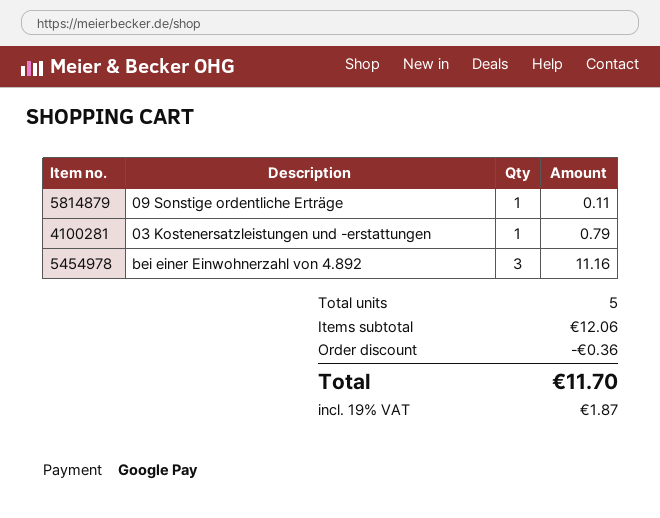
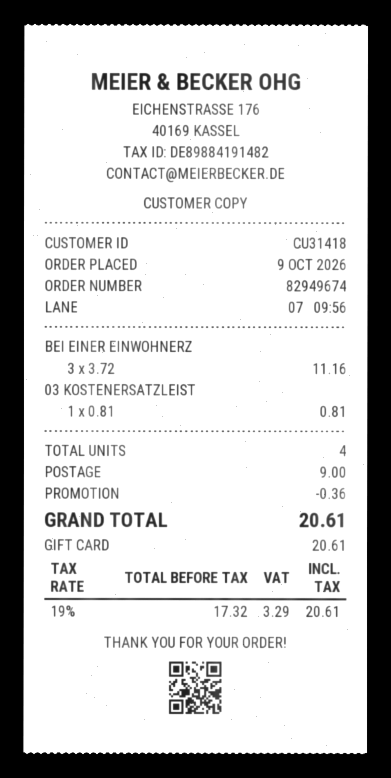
payment method: Google Pay -> gift card
09 Sonstige ordentliche Erträge: 1 for 0.11 -> none
03 Kostenersatzleistungen und -erstattungen: 1 for 0.79 -> 1 for 0.81
total quantity: 5 -> 4
shipping: none -> 9.00
tax: 19% = 1.87 -> 19% = 3.29
total: 11.70 -> 20.61

